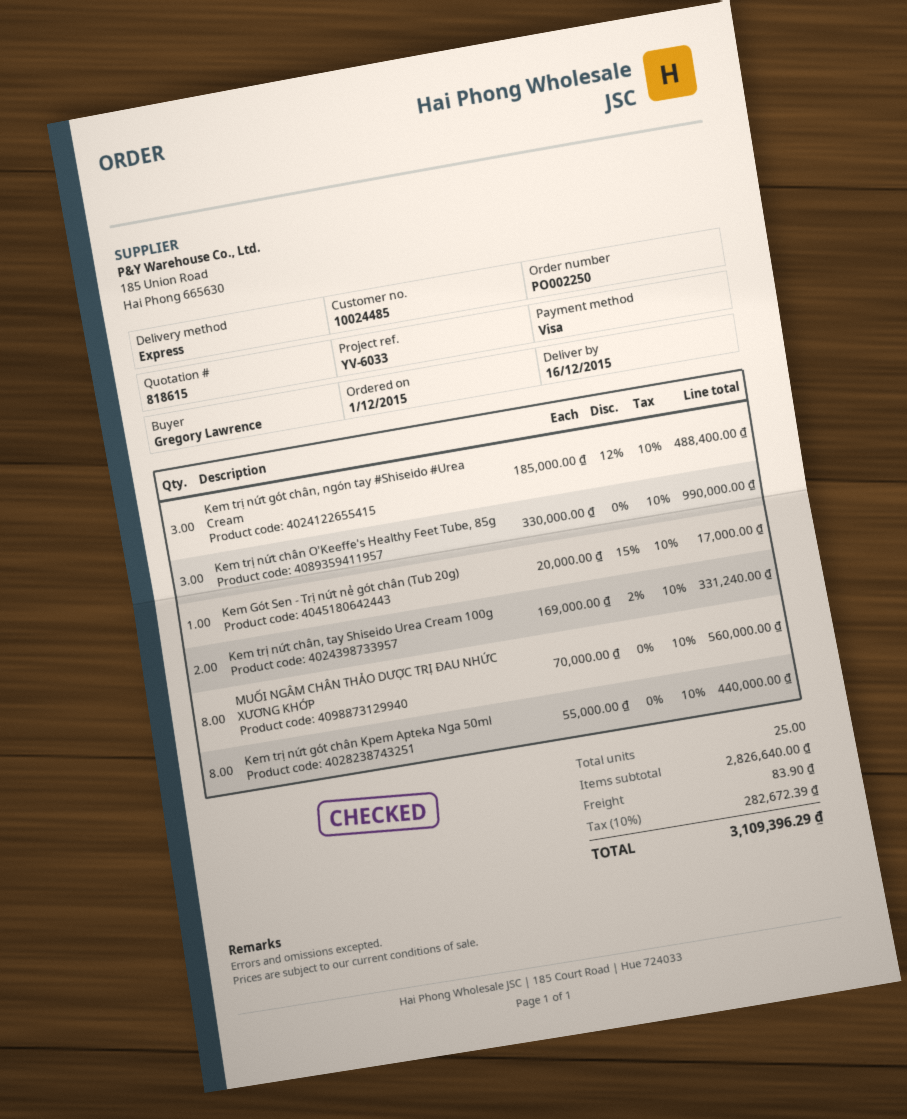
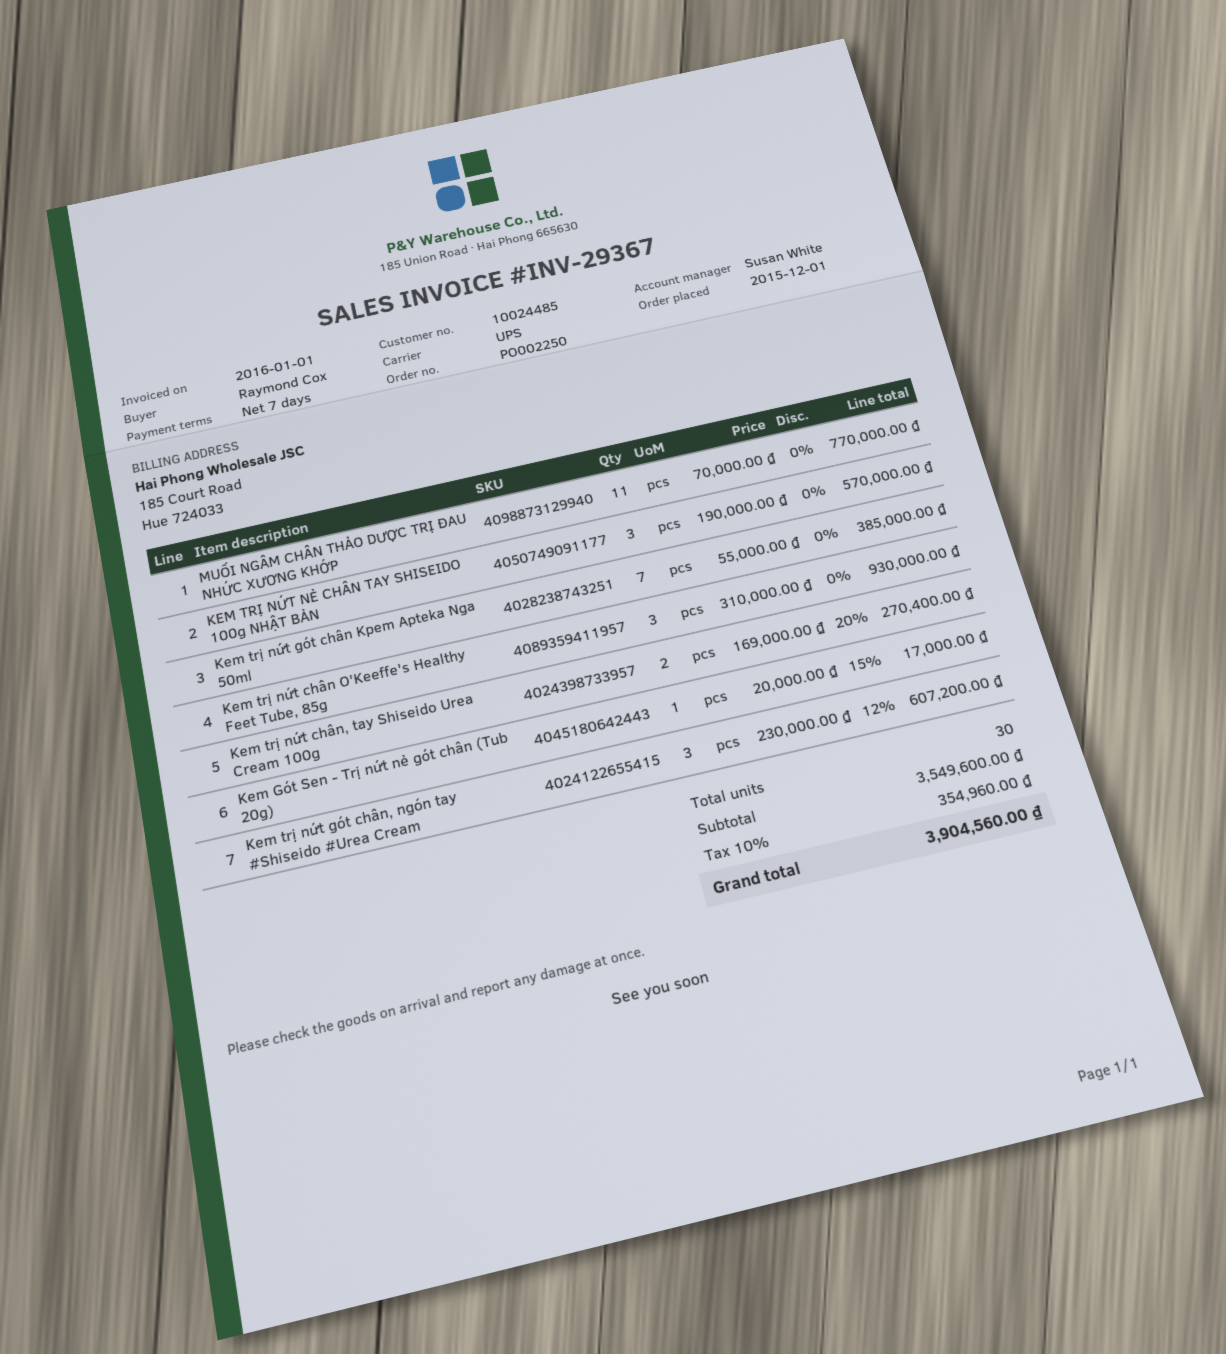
ordered by: Gregory Lawrence -> Raymond Cox
shipping method: express -> UPS
Kem trị nứt gót chân, ngón tay #Shiseido #Urea Cream: 3 x 185000.00 - 12% = 488400.00 -> 3 x 230000.00 - 12% = 607200.00
Kem trị nứt chân O'Keeffe's Healthy Feet Tube, 85g: 3 x 330000.00 = 990000.00 -> 3 x 310000.00 = 930000.00
Kem trị nứt chân, tay Shiseido Urea Cream 100g: 2 x 169000.00 - 2% = 331240.00 -> 2 x 169000.00 - 20% = 270400.00
MUỐI NGÂM CHÂN THẢO DƯỢC TRỊ ĐAU NHỨC XƯƠNG KHỚP: 8 x 70000.00 = 560000.00 -> 11 x 70000.00 = 770000.00
Kem trị nứt gót chân Kpem Apteka Nga 50ml: 8 x 55000.00 = 440000.00 -> 7 x 55000.00 = 385000.00
KEM TRỊ NỨT NẺ CHÂN TAY SHISEIDO 100g NHẬT BẢN: none -> 3 x 190000.00 = 570000.00
total quantity: 25 -> 30
subtotal: 2826640.00 -> 3549600.00
shipping: 83.90 -> none
tax: 10% = 282672.39 -> 10% = 354960.00
total: 3109396.29 -> 3904560.00

